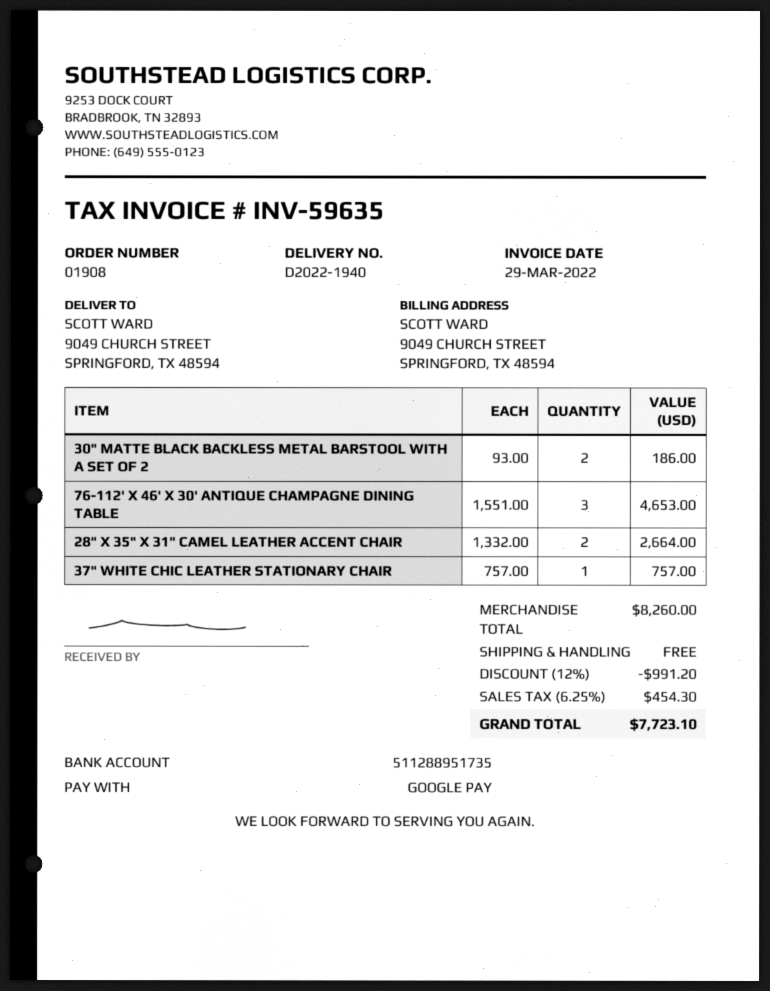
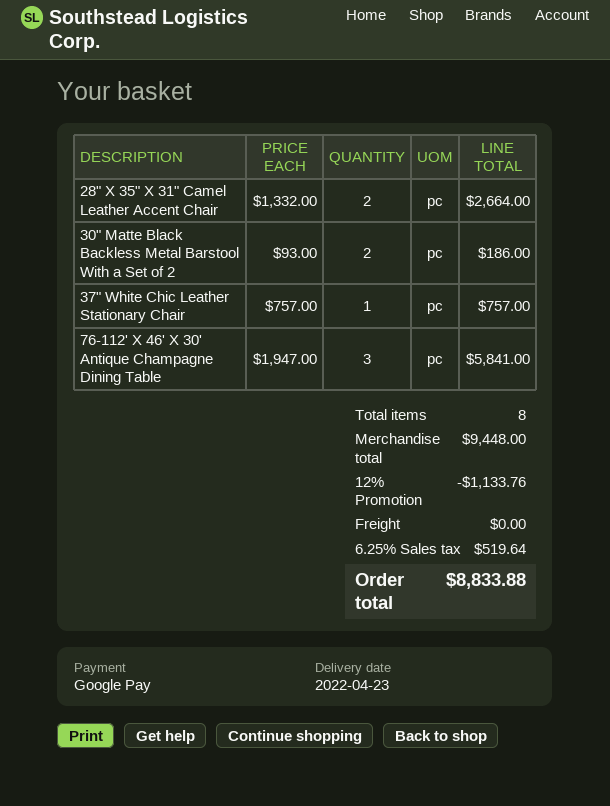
76-112' X 46' X 30' ANTIQUE CHAMPAGNE DINING TABLE: 3 x 1551.00 = 4653.00 -> 3 x 1947.00 = 5841.00
subtotal: 8260.00 -> 9448.00
discount: 12% = 991.20 -> 12% = 1133.76
tax: 6.25% = 454.30 -> 6.25% = 519.64
total: 7723.10 -> 8833.88

